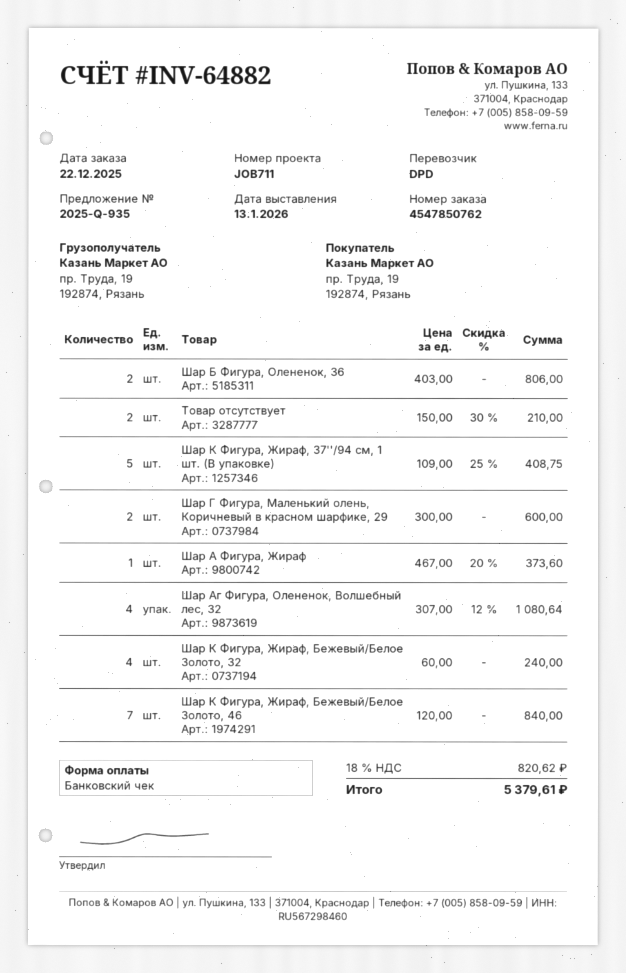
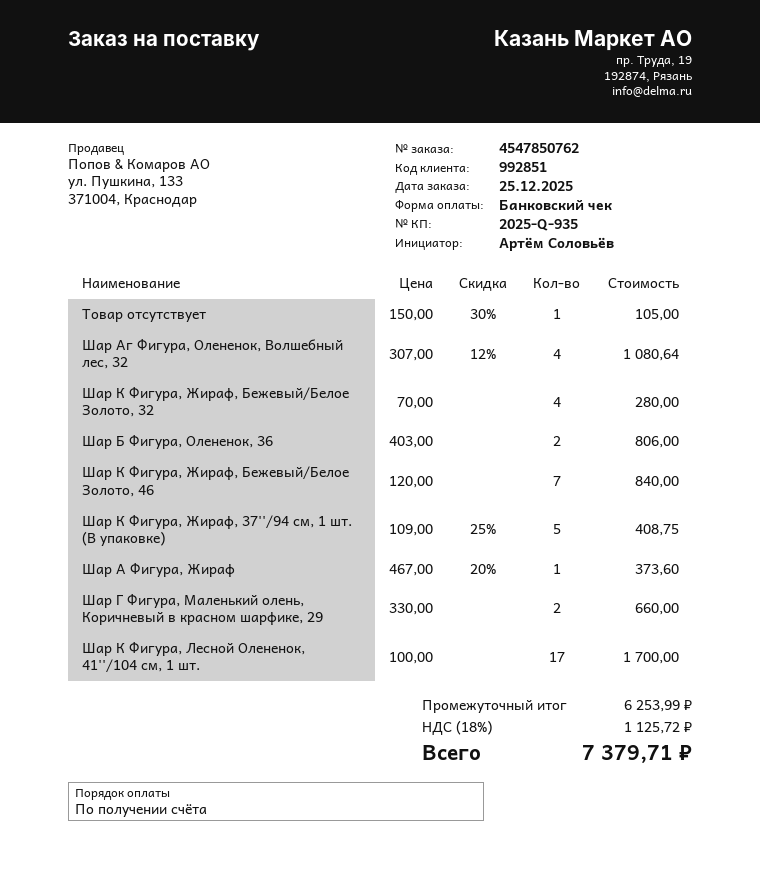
order date: 2025-12-22 -> 2025-12-25
Товар отсутствует: 2 x 150.00 - 30% = 210.00 -> 1 x 150.00 - 30% = 105.00
Шар Г Фигура, Маленький олень, Коричневый в красном шарфике, 29: 2 x 300.00 = 600.00 -> 2 x 330.00 = 660.00
Шар К Фигура, Жираф, Бежевый/Белое Золото, 32: 4 x 60.00 = 240.00 -> 4 x 70.00 = 280.00
Шар К Фигура, Лесной Олененок, 41''/104 см, 1 шт.: none -> 17 x 100.00 = 1700.00
tax: 18% = 820.62 -> 18% = 1125.72
total: 5379.61 -> 7379.71

